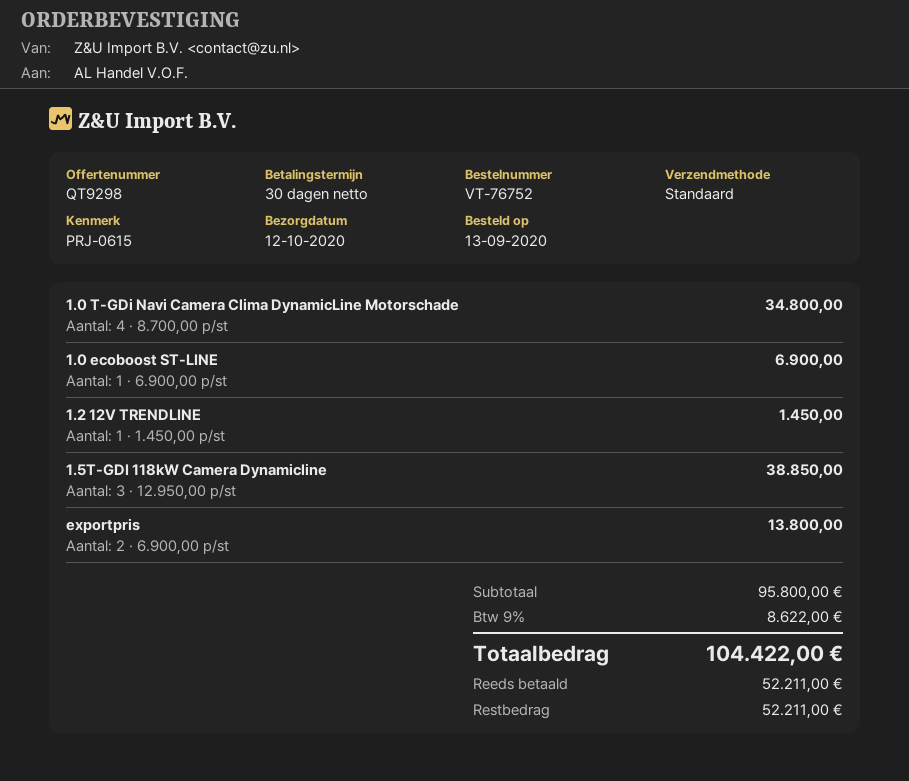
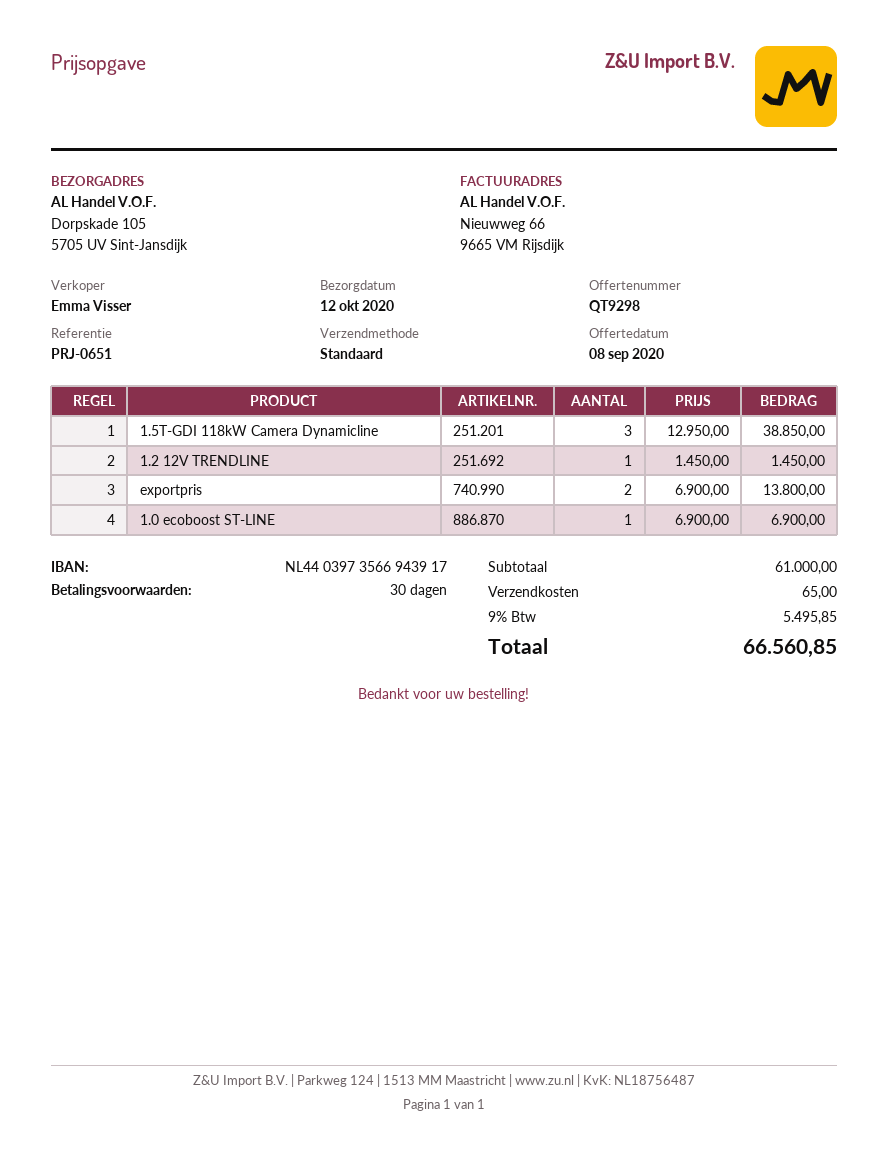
reference: PRJ-0615 -> PRJ-0651
1.0 T-GDi Navi Camera Clima DynamicLine Motorschade: 4 x 8700.00 = 34800.00 -> none
subtotal: 95800.00 -> 61000.00
shipping: none -> 65.00
tax: 9% = 8622.00 -> 9% = 5495.85
total: 104422.00 -> 66560.85

